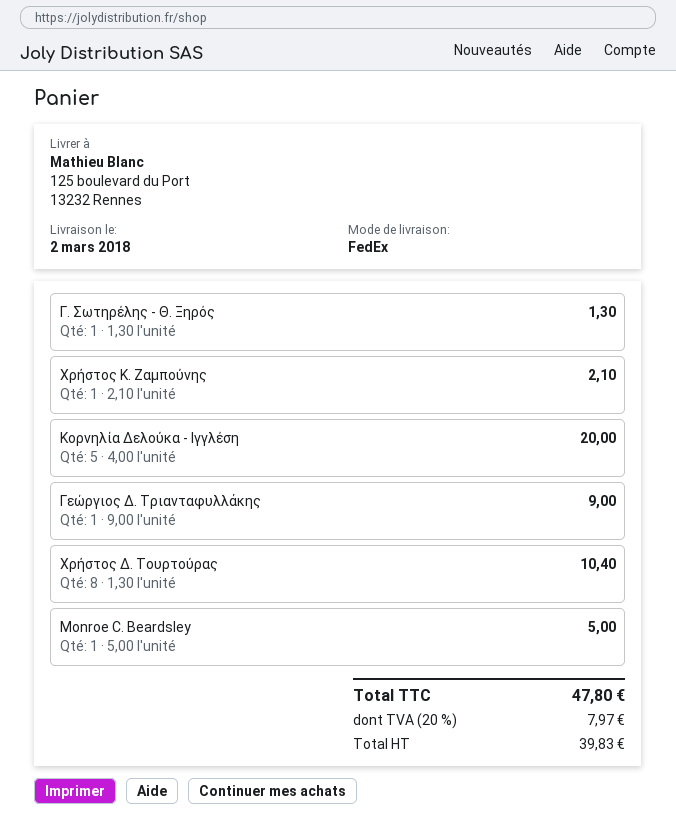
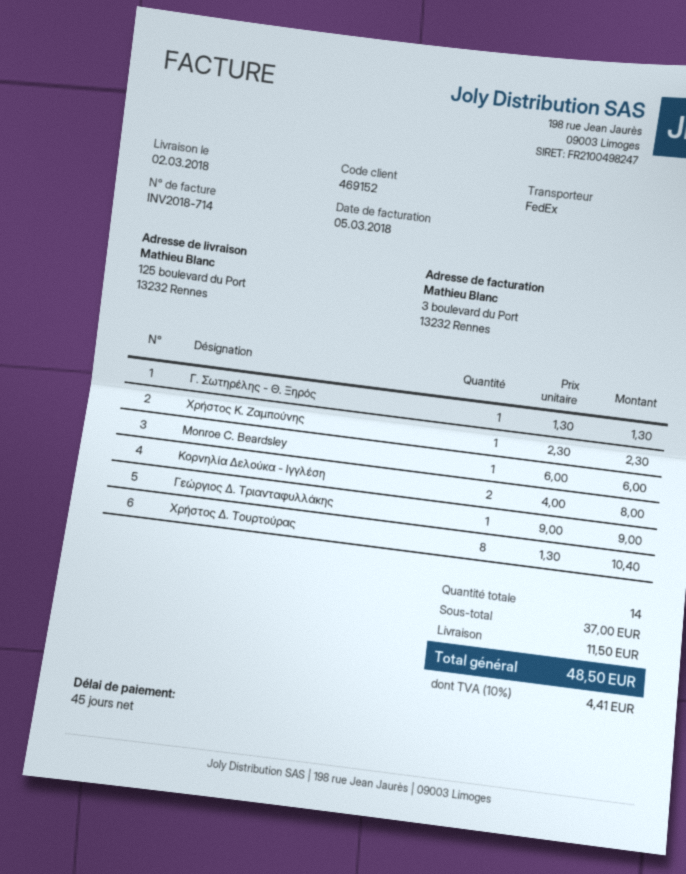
Χρήστος Κ. Ζαμπούνης: 1 x 2.10 = 2.10 -> 1 x 2.30 = 2.30
Κορνηλία Δελούκα - Ιγγλέση: 5 x 4.00 = 20.00 -> 2 x 4.00 = 8.00
Monroe C. Beardsley: 1 x 5.00 = 5.00 -> 1 x 6.00 = 6.00
shipping: none -> 11.50
tax: 20% = 7.97 -> 10% = 4.41
total: 47.80 -> 48.50

